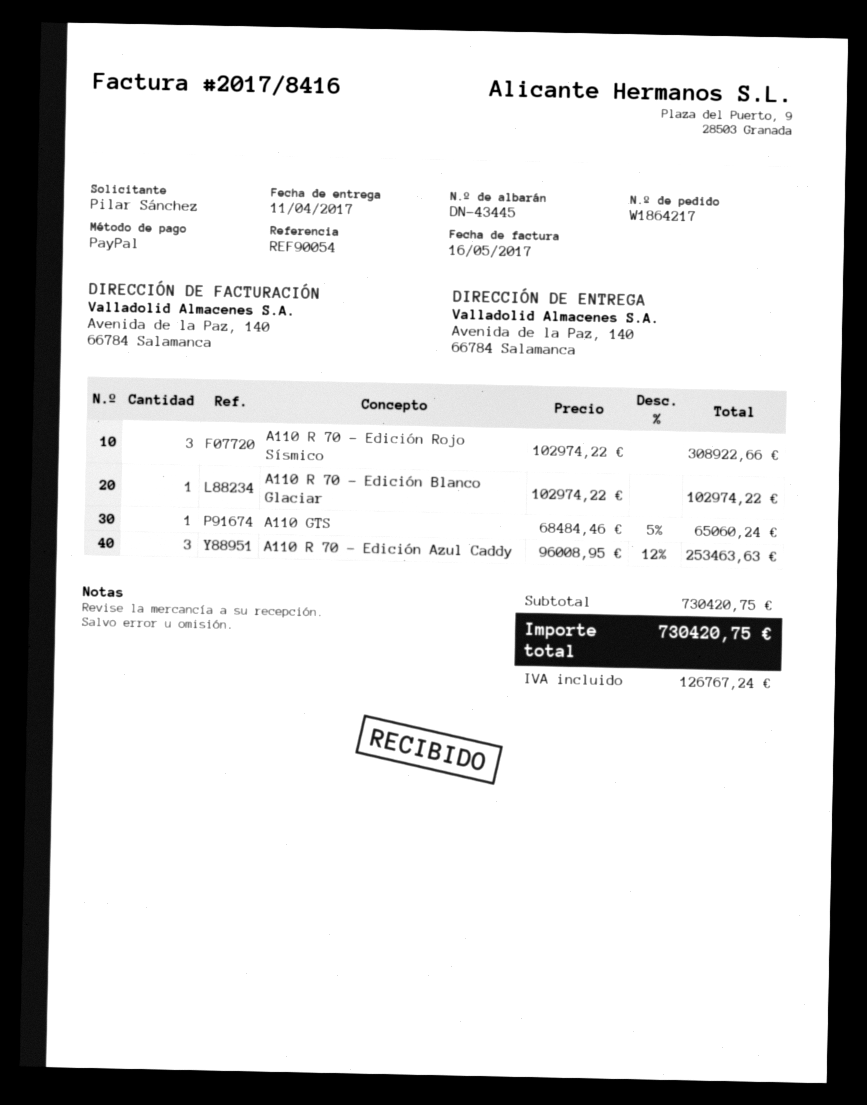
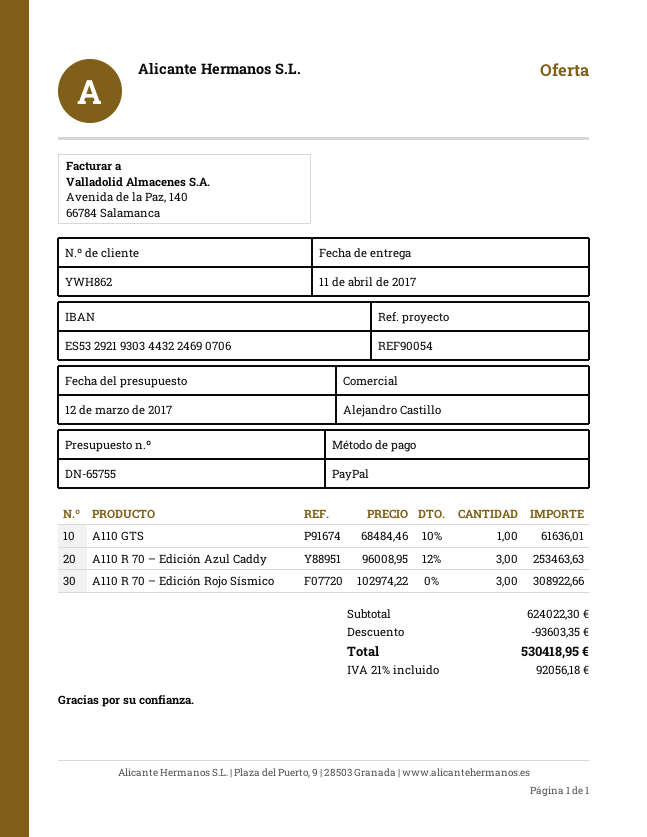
A110 R 70 – Edición Blanco Glaciar: 1 x 102974.22 = 102974.22 -> none
A110 GTS: 1 x 68484.46 - 5% = 65060.24 -> 1 x 68484.46 - 10% = 61636.01
subtotal: 730420.75 -> 624022.30
discount: none -> 93603.35
tax: 126767.24 -> 92056.18
total: 730420.75 -> 530418.95

